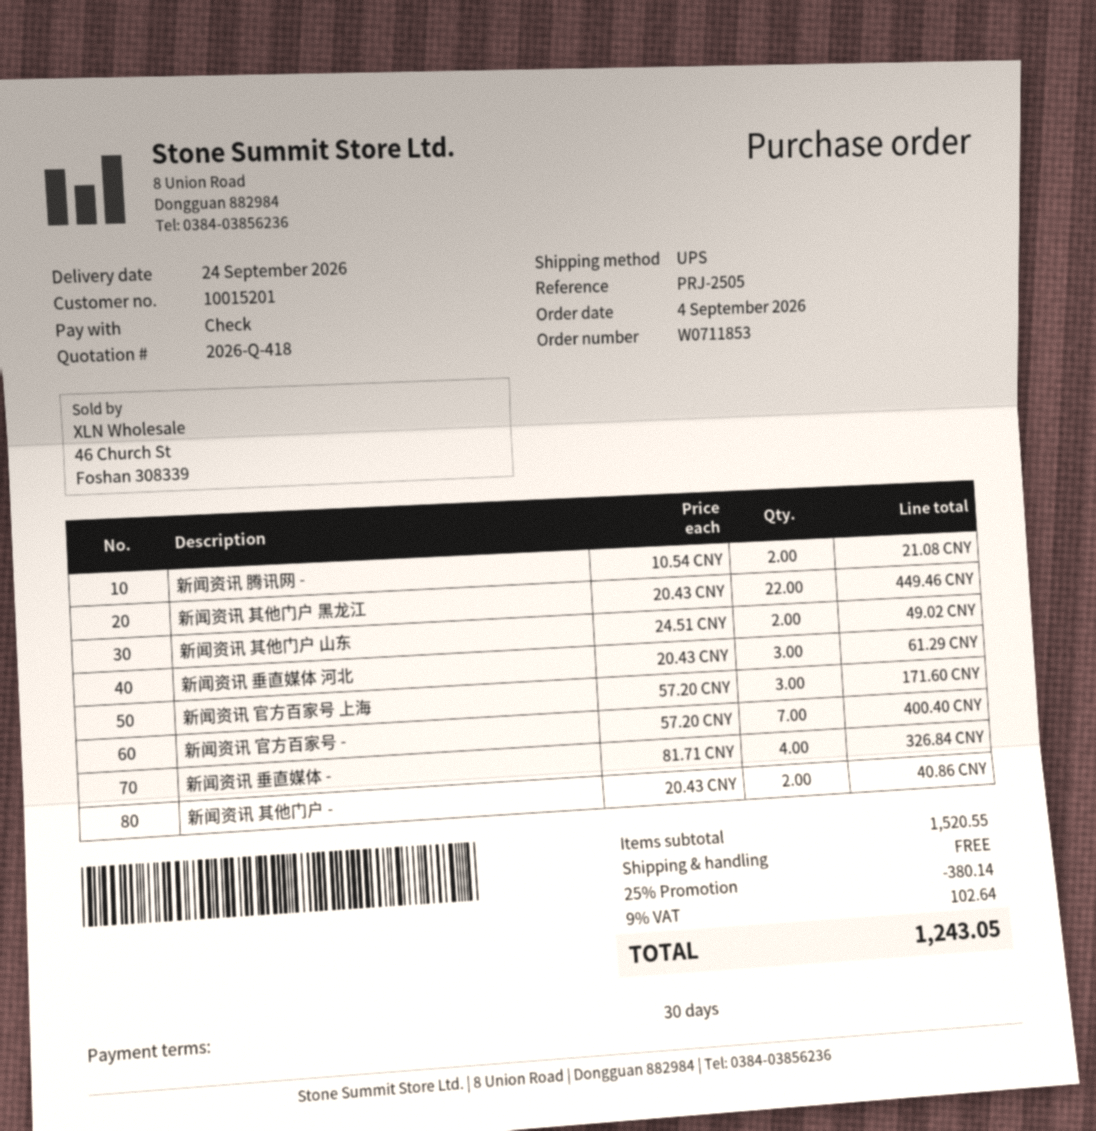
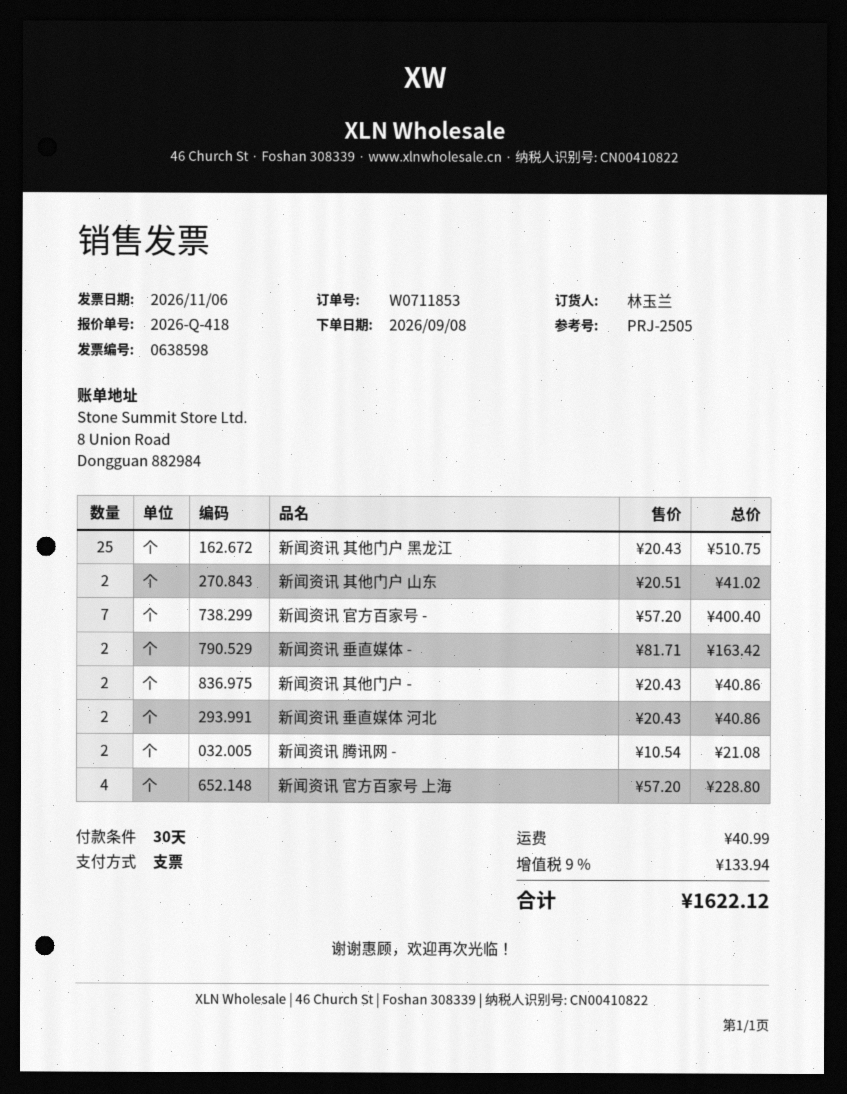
order date: 2026-09-04 -> 2026-09-08
新闻资讯 其他门户 黑龙江: 22 x 20.43 = 449.46 -> 25 x 20.43 = 510.75
新闻资讯 其他门户 山东: 2 x 24.51 = 49.02 -> 2 x 20.51 = 41.02
新闻资讯 垂直媒体 河北: 3 x 20.43 = 61.29 -> 2 x 20.43 = 40.86
新闻资讯 官方百家号 上海: 3 x 57.20 = 171.60 -> 4 x 57.20 = 228.80
新闻资讯 垂直媒体 -: 4 x 81.71 = 326.84 -> 2 x 81.71 = 163.42
discount: 25% = 380.14 -> none
shipping: 0.00 -> 40.99
tax: 9% = 102.64 -> 9% = 133.94
total: 1243.05 -> 1622.12

